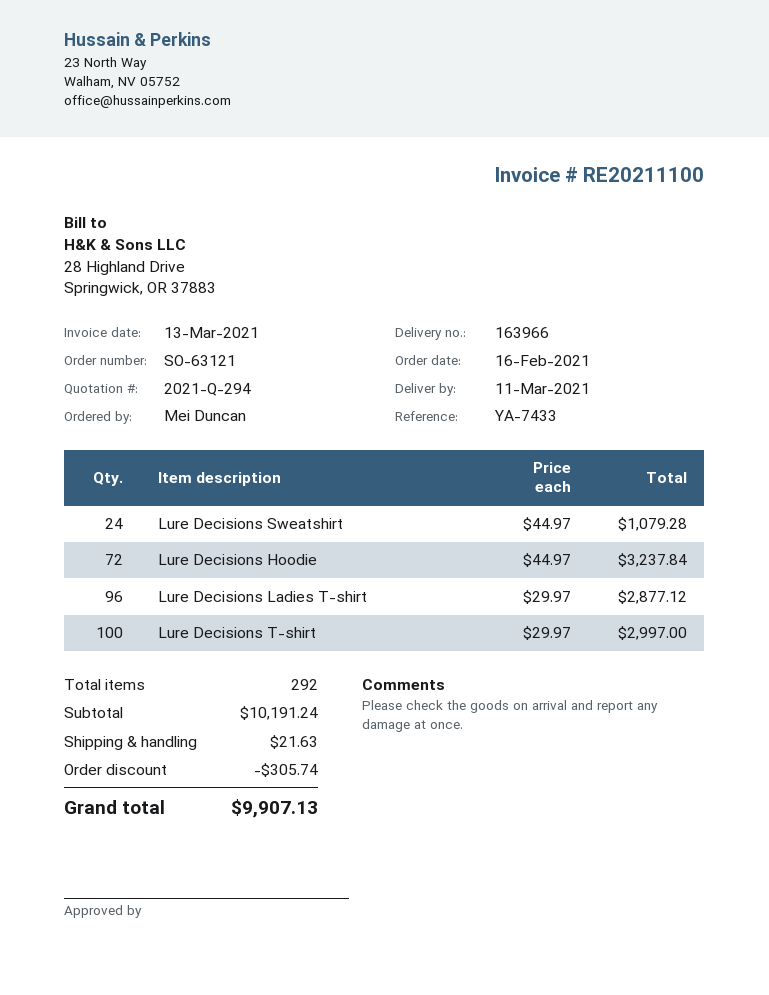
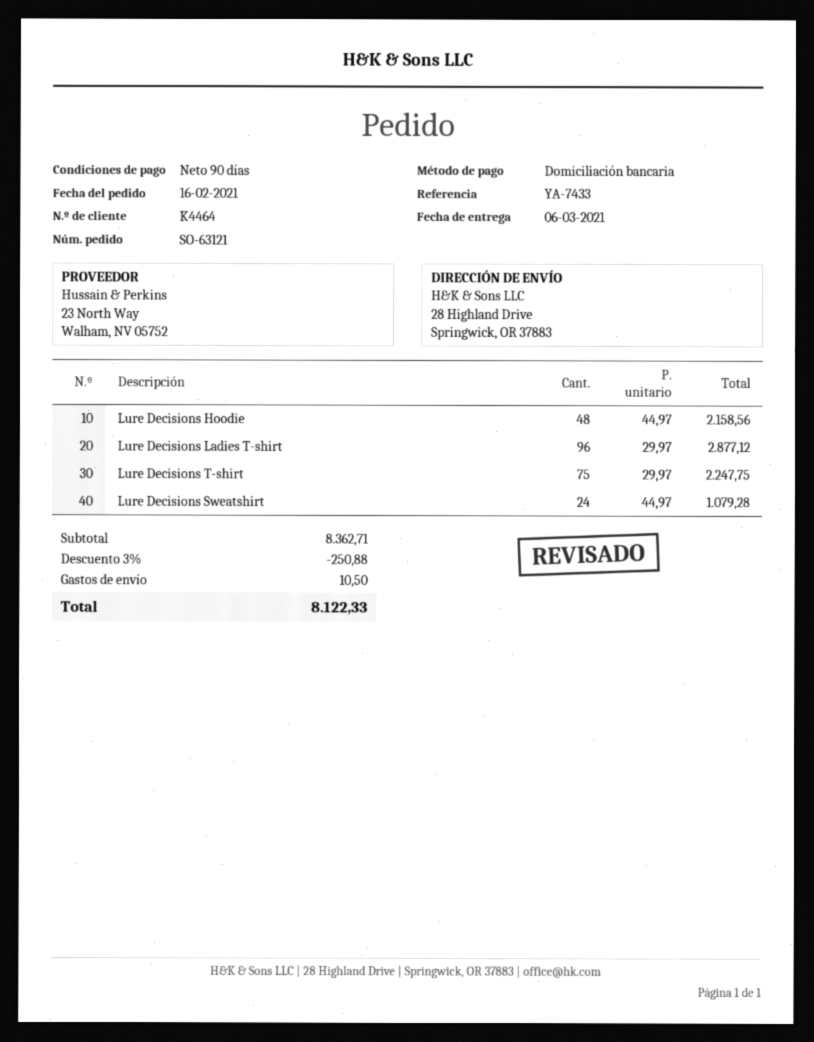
delivery date: 2021-03-11 -> 2021-03-06
Lure Decisions Hoodie: 72 x 44.97 = 3237.84 -> 48 x 44.97 = 2158.56
Lure Decisions T-shirt: 100 x 29.97 = 2997.00 -> 75 x 29.97 = 2247.75
subtotal: 10191.24 -> 8362.71
discount: 305.74 -> 250.88
shipping: 21.63 -> 10.50
total: 9907.13 -> 8122.33

